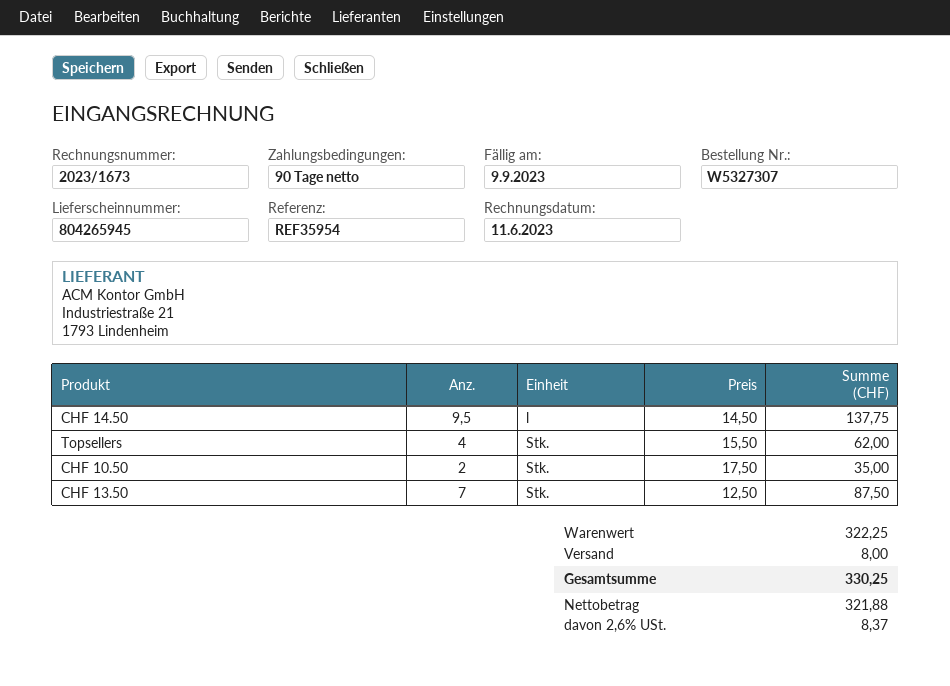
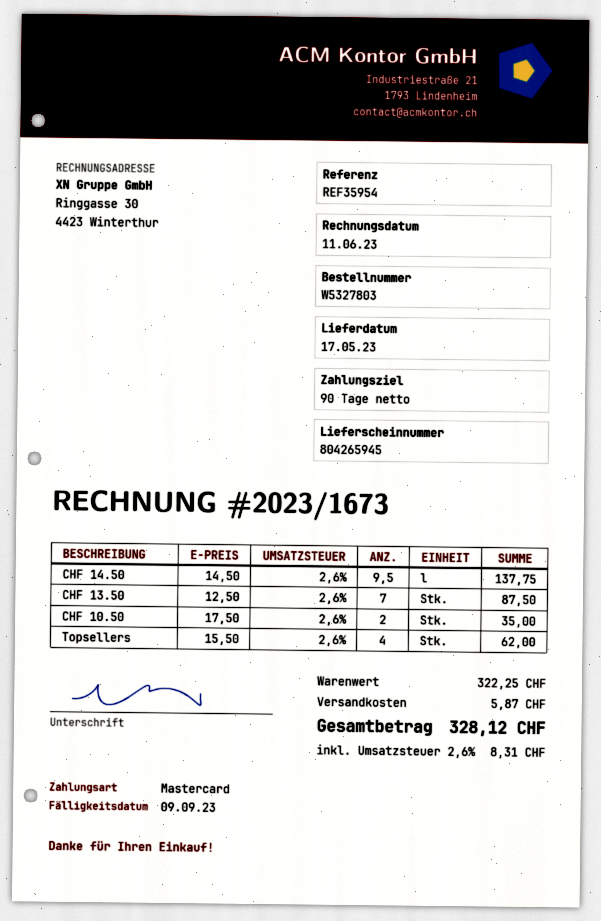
order number: W5327307 -> W5327803
shipping: 8.00 -> 5.87
tax: 2.6% = 8.37 -> 2.6% = 8.31
total: 330.25 -> 328.12

